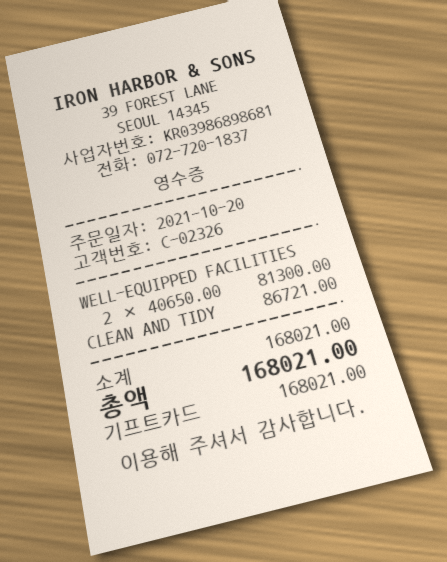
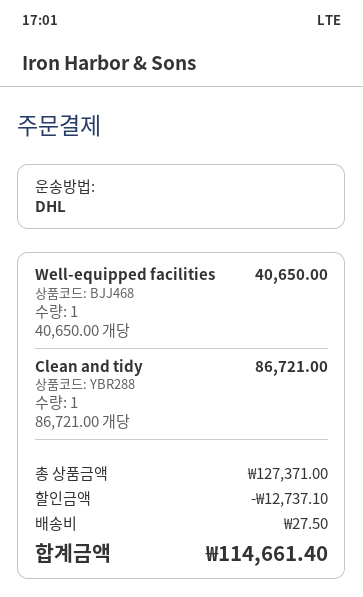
WELL-EQUIPPED FACILITIES: 2 x 40650.00 = 81300.00 -> 1 x 40650.00 = 40650.00
subtotal: 168021.00 -> 127371.00
discount: none -> 12737.10
shipping: none -> 27.50
total: 168021.00 -> 114661.40

